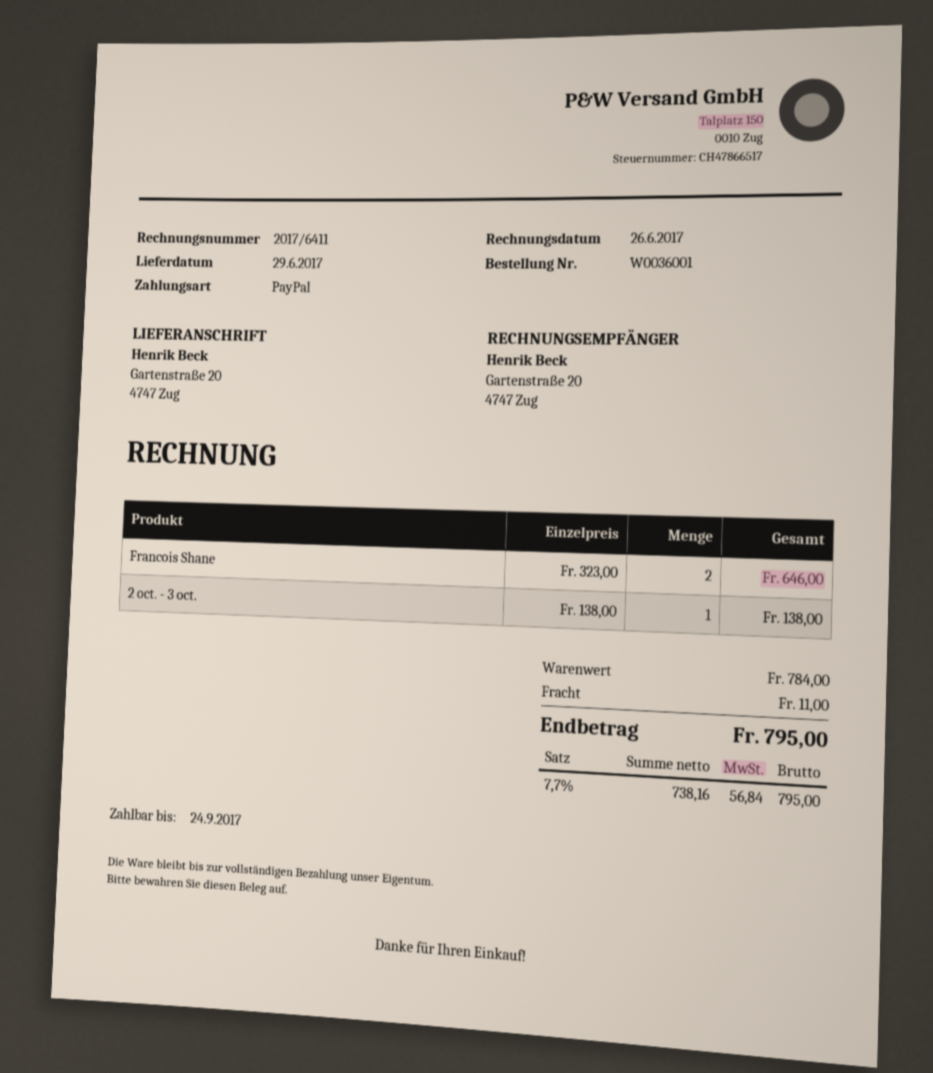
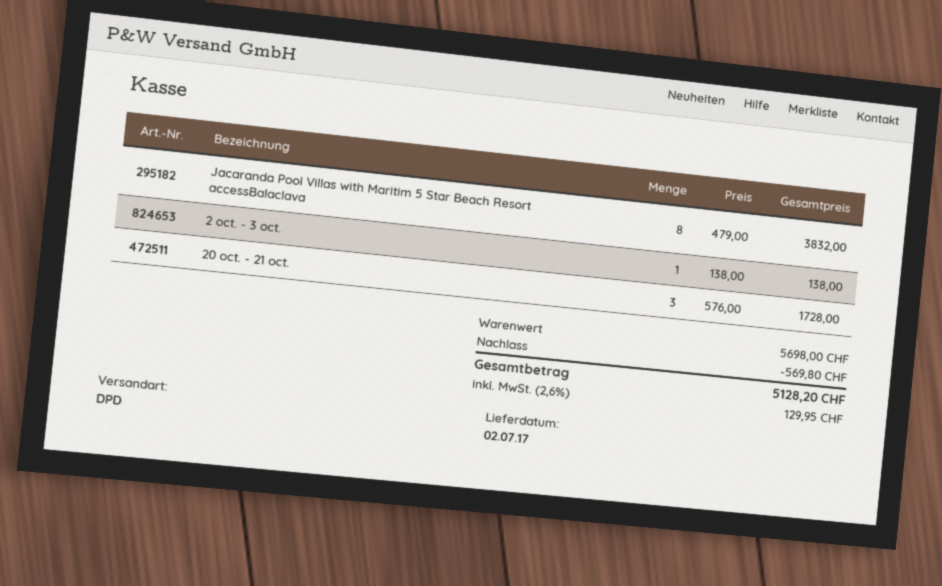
delivery date: 2017-06-29 -> 2017-07-02
Francois Shane: 2 x 323.00 = 646.00 -> none
Jacaranda Pool Villas with Maritim 5 Star Beach Resort accessBalaclava: none -> 8 x 479.00 = 3832.00
20 oct. - 21 oct.: none -> 3 x 576.00 = 1728.00
subtotal: 784.00 -> 5698.00
discount: none -> 569.80
shipping: 11.00 -> none
tax: 7.7% = 56.84 -> 2.6% = 129.95
total: 795.00 -> 5128.20

